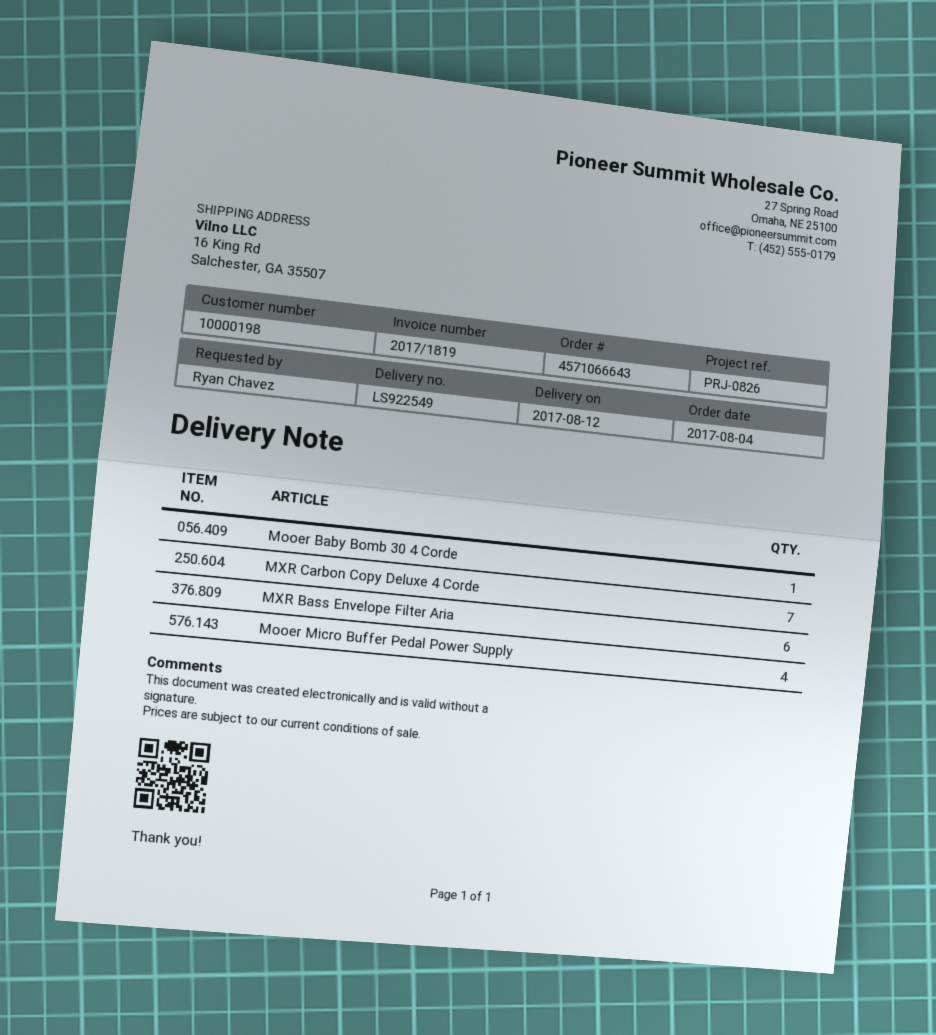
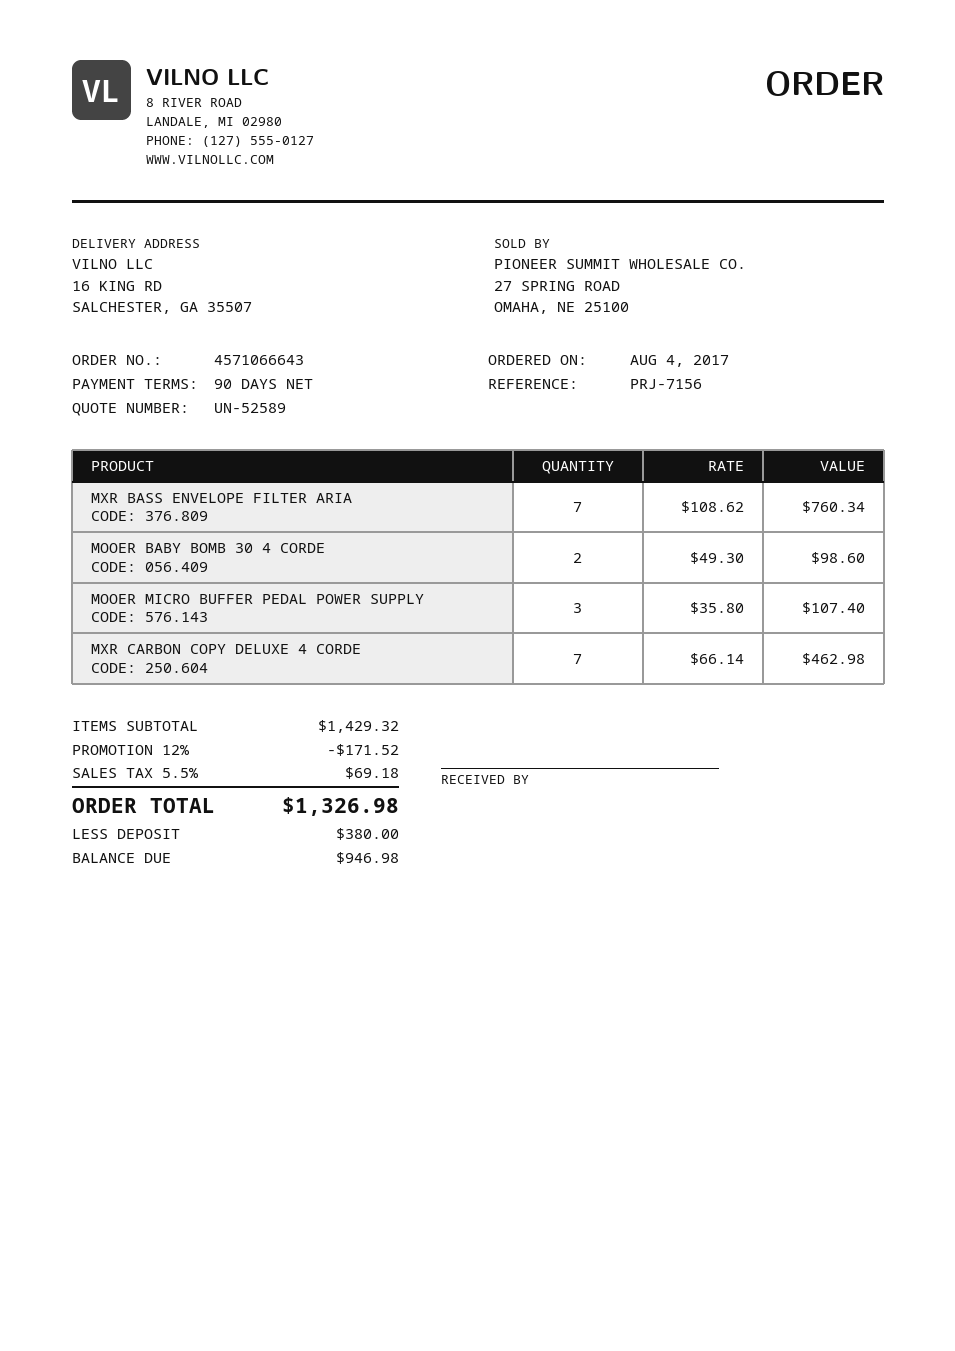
reference: PRJ-0826 -> PRJ-7156
Mooer Baby Bomb 30 4 Corde: 1 -> 2
MXR Bass Envelope Filter Aria: 6 -> 7
Mooer Micro Buffer Pedal Power Supply: 4 -> 3

